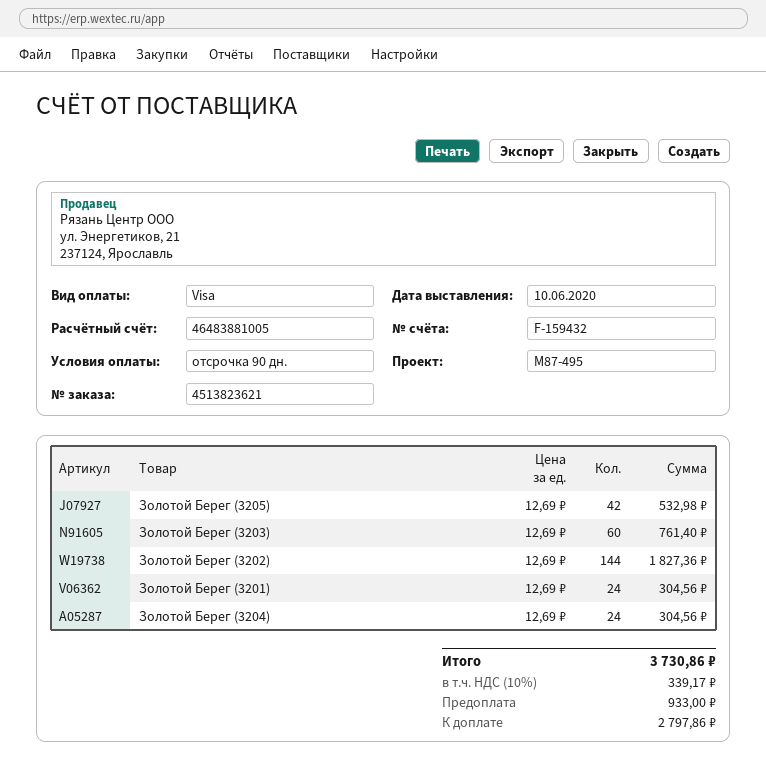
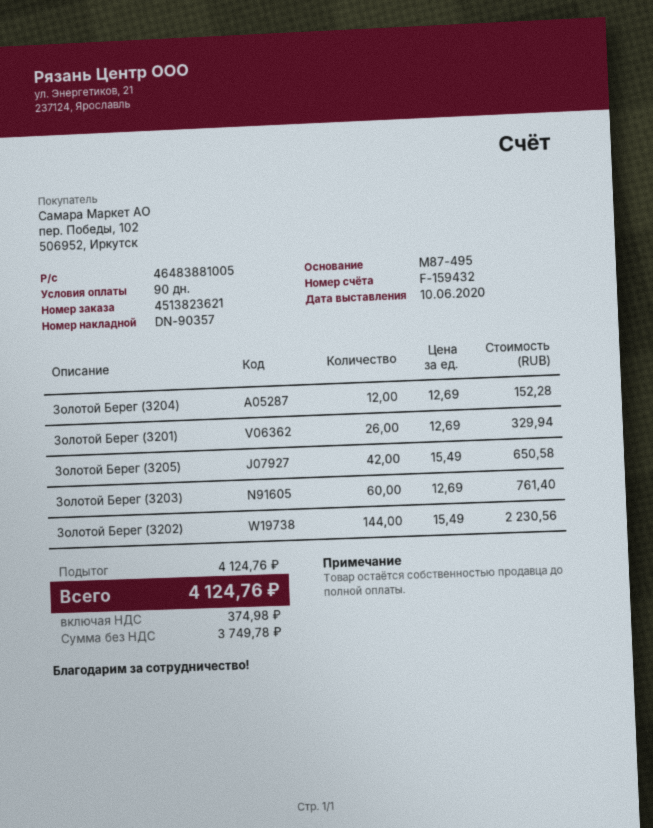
Золотой Берег (3205): 42 x 12.69 = 532.98 -> 42 x 15.49 = 650.58
Золотой Берег (3202): 144 x 12.69 = 1827.36 -> 144 x 15.49 = 2230.56
Золотой Берег (3201): 24 x 12.69 = 304.56 -> 26 x 12.69 = 329.94
Золотой Берег (3204): 24 x 12.69 = 304.56 -> 12 x 12.69 = 152.28
tax: 339.17 -> 374.98
total: 3730.86 -> 4124.76

